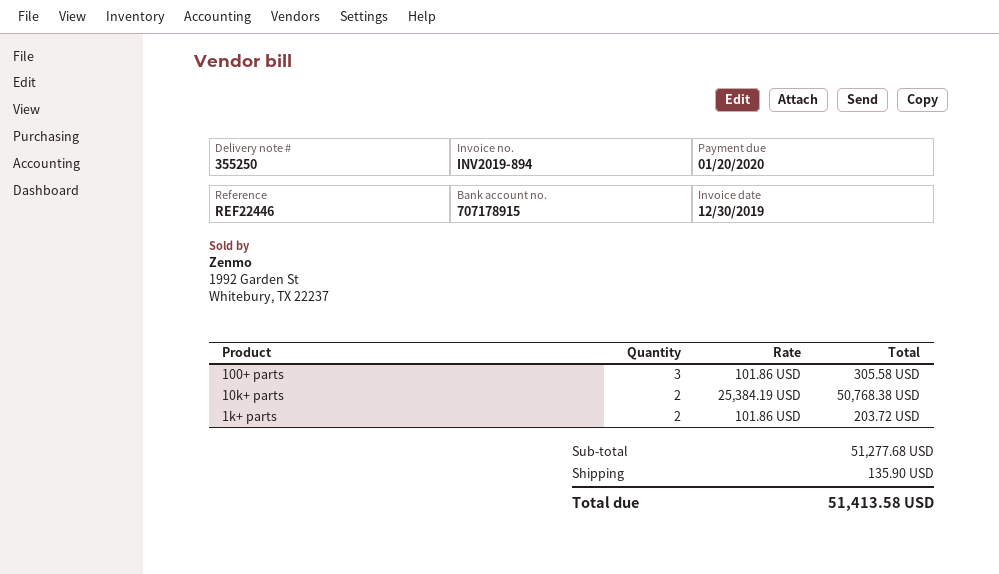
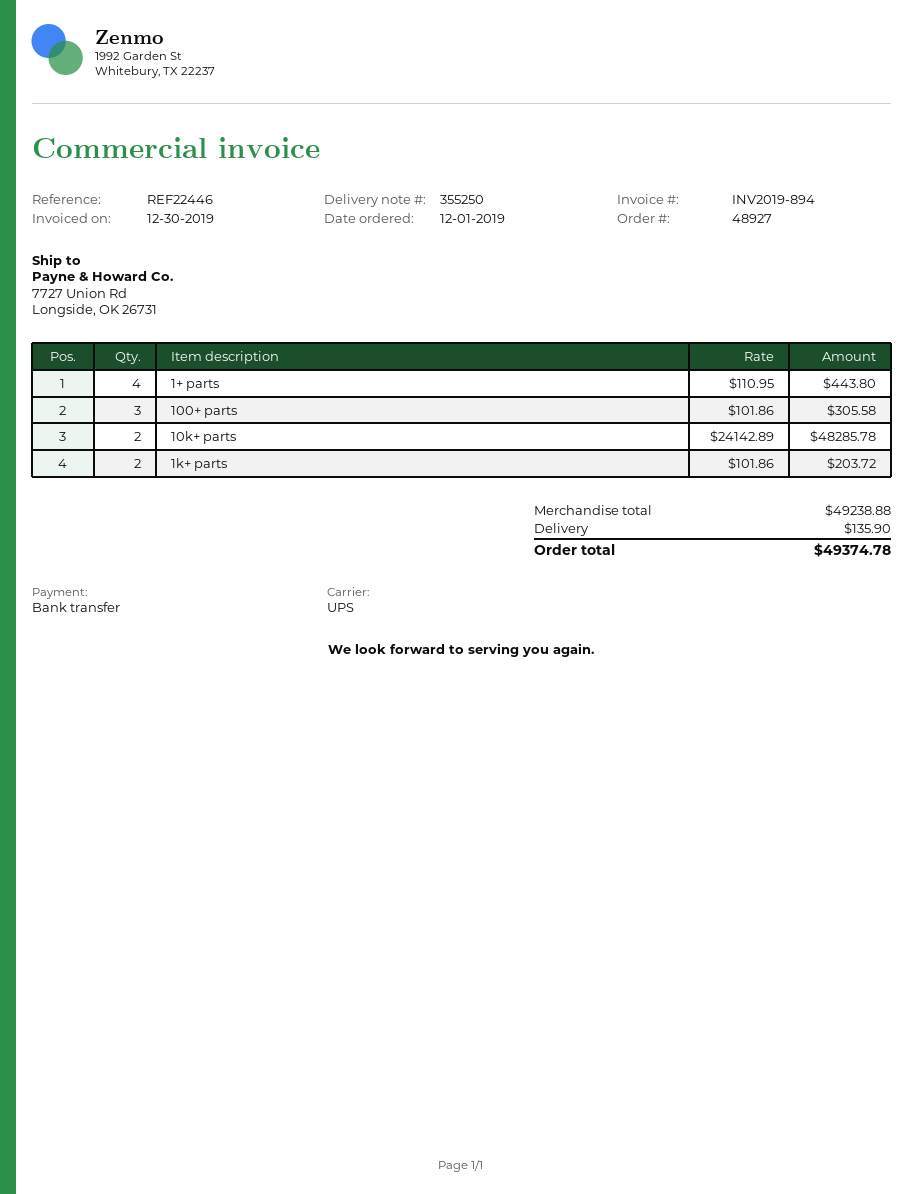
10k+ parts: 2 x 25384.19 = 50768.38 -> 2 x 24142.89 = 48285.78
1+ parts: none -> 4 x 110.95 = 443.80
subtotal: 51277.68 -> 49238.88
total: 51413.58 -> 49374.78

